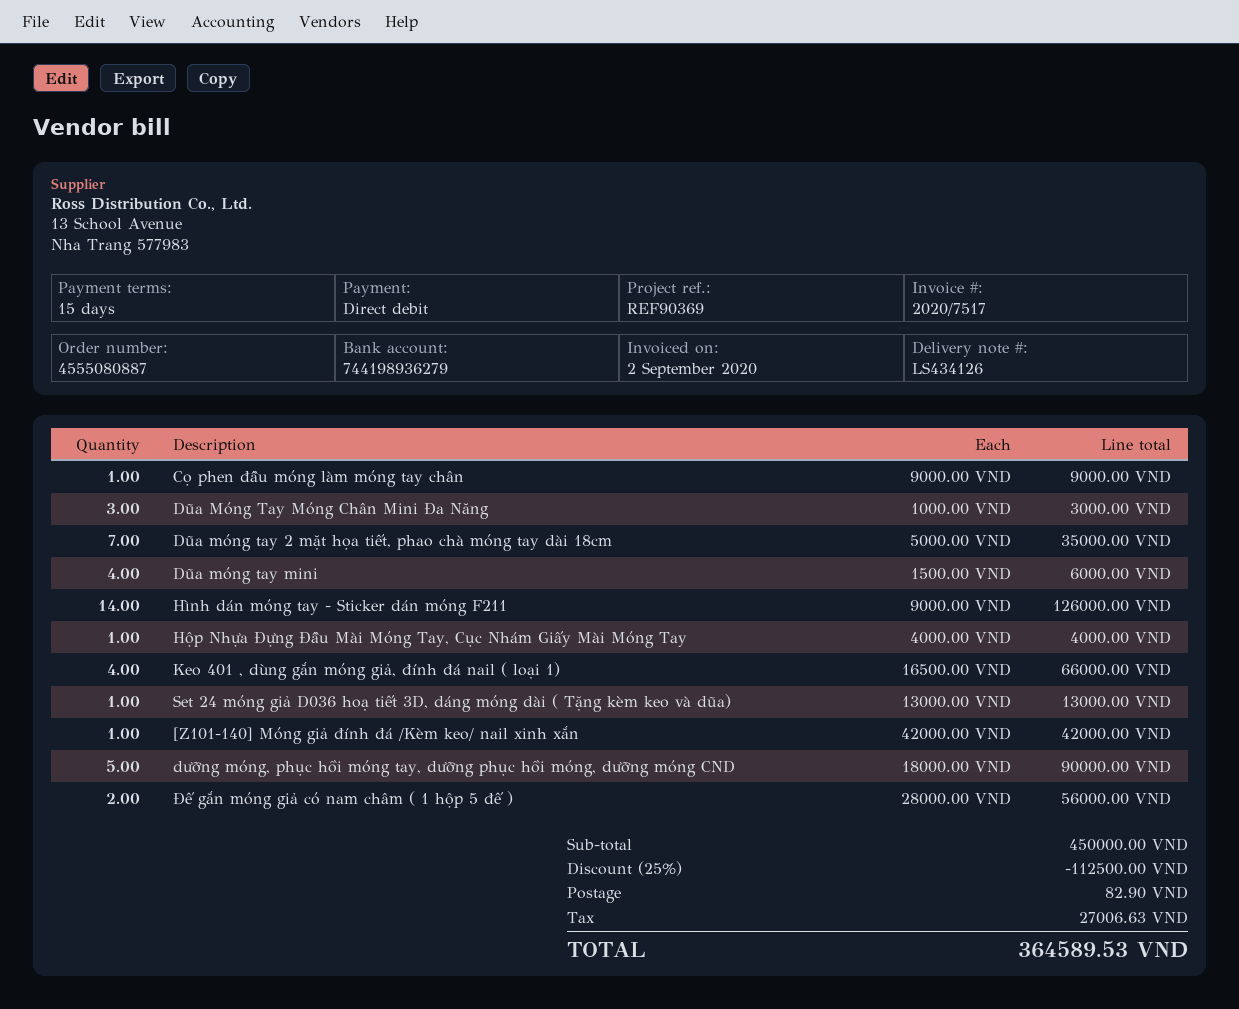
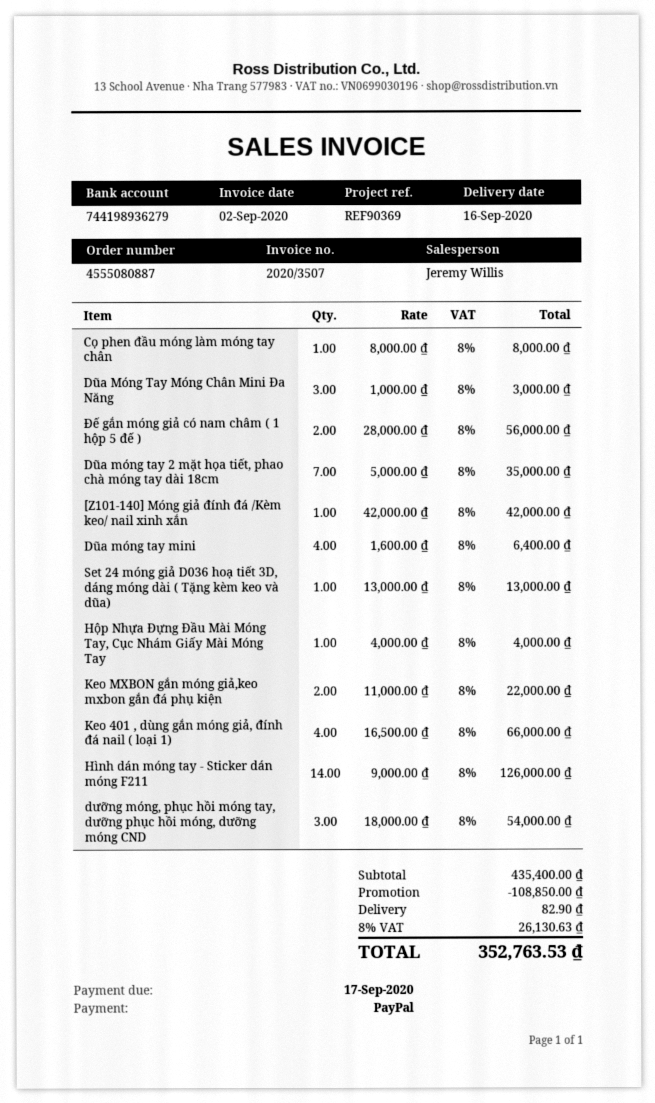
invoice number: 2020/7517 -> 2020/3507
payment method: direct debit -> PayPal
Cọ phen đầu móng làm móng tay chân: 1 x 9000.00 = 9000.00 -> 1 x 8000.00 = 8000.00
Dũa móng tay mini: 4 x 1500.00 = 6000.00 -> 4 x 1600.00 = 6400.00
dưỡng móng, phục hồi móng tay, dưỡng phục hồi móng, dưỡng móng CND: 5 x 18000.00 = 90000.00 -> 3 x 18000.00 = 54000.00
Keo MXBON gắn móng giả,keo mxbon gắn đá phụ kiện: none -> 2 x 11000.00 = 22000.00
subtotal: 450000.00 -> 435400.00
discount: 112500.00 -> 108850.00
tax: 27006.63 -> 26130.63
total: 364589.53 -> 352763.53

